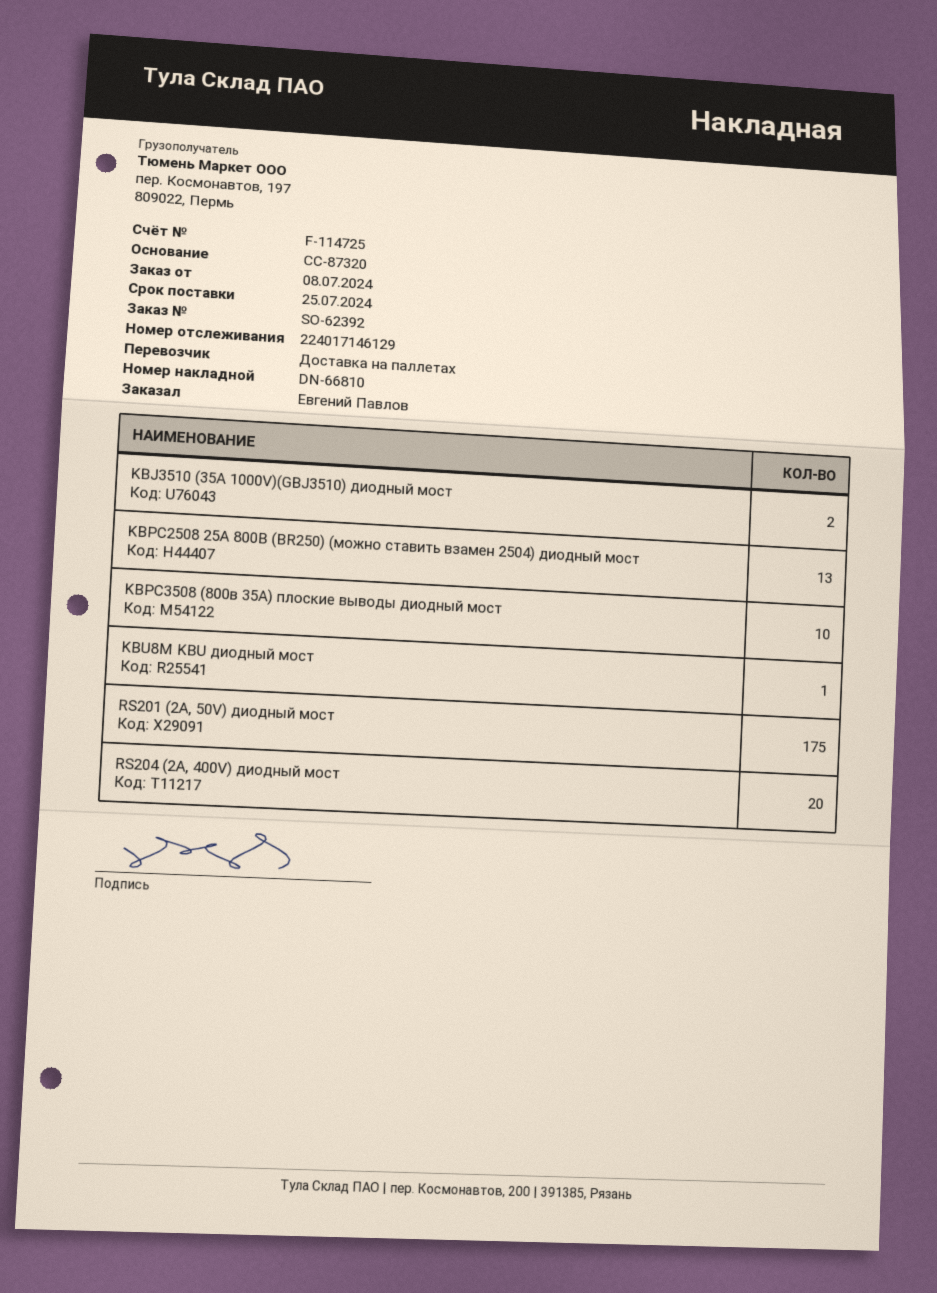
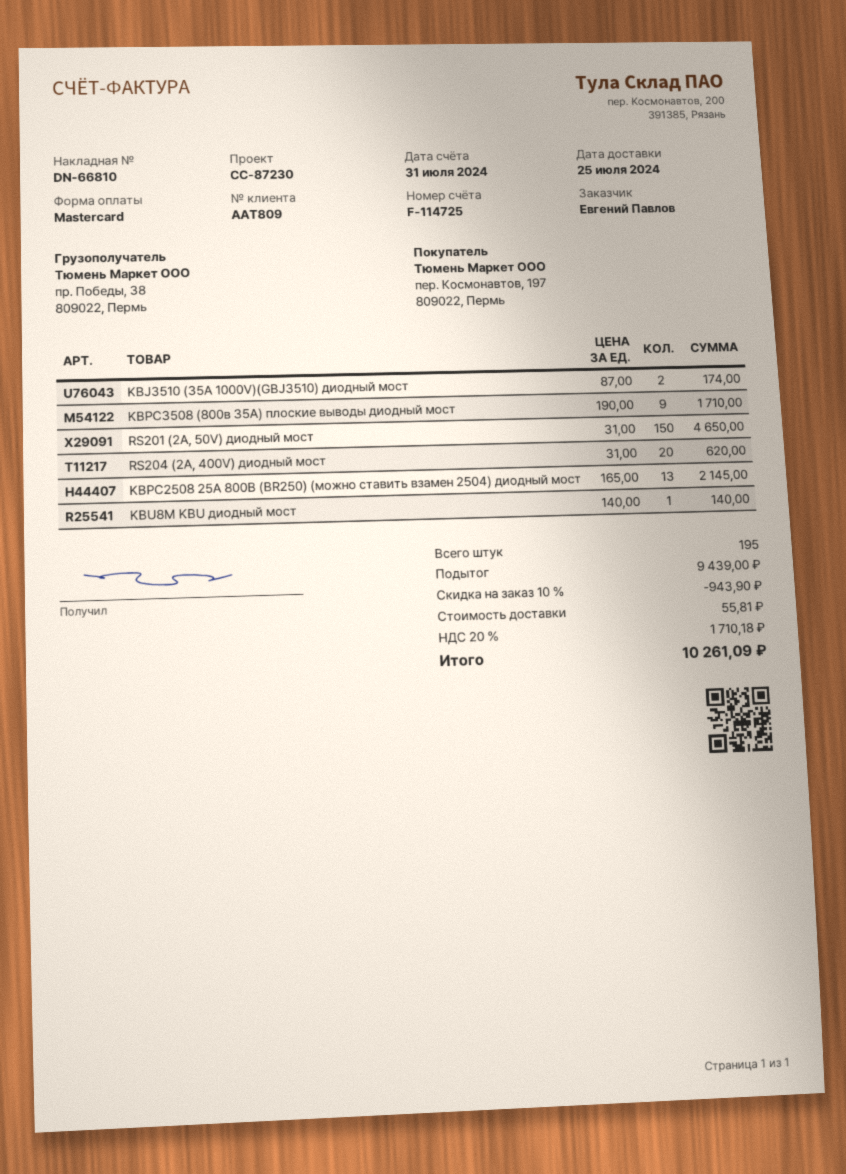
reference: CC-87320 -> CC-87230
ship to: пер. Космонавтов, 197, 809022, Пермь -> пр. Победы, 38, 809022, Пермь
KBPC3508 (800в 35А) плоские выводы диодный мост: 10 -> 9
RS201 (2A, 50V) диодный мост: 175 -> 150

